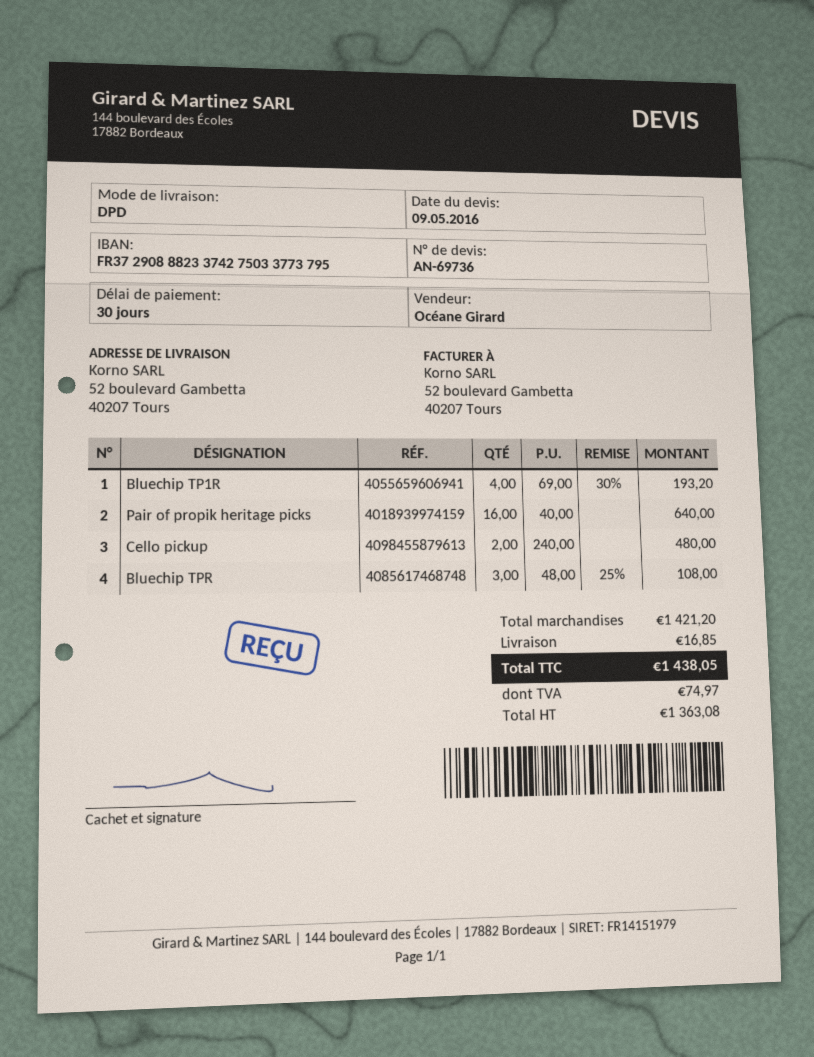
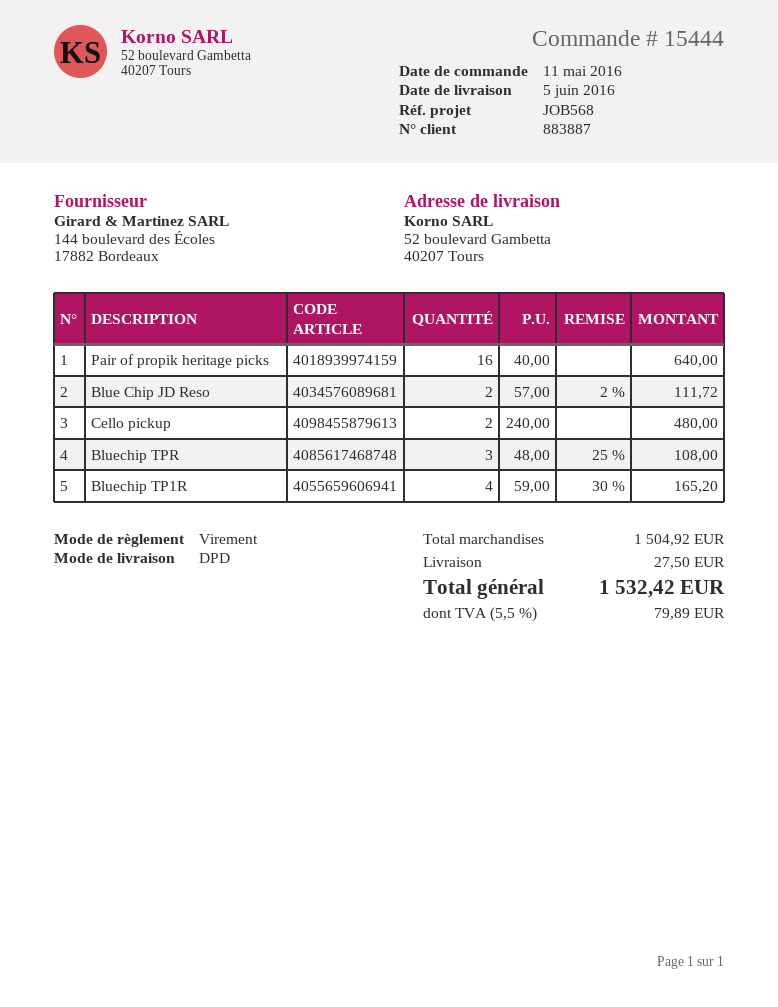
Bluechip TP1R: 4 x 69.00 - 30% = 193.20 -> 4 x 59.00 - 30% = 165.20
Blue Chip JD Reso: none -> 2 x 57.00 - 2% = 111.72
subtotal: 1421.20 -> 1504.92
shipping: 16.85 -> 27.50
tax: 74.97 -> 79.89
total: 1438.05 -> 1532.42

